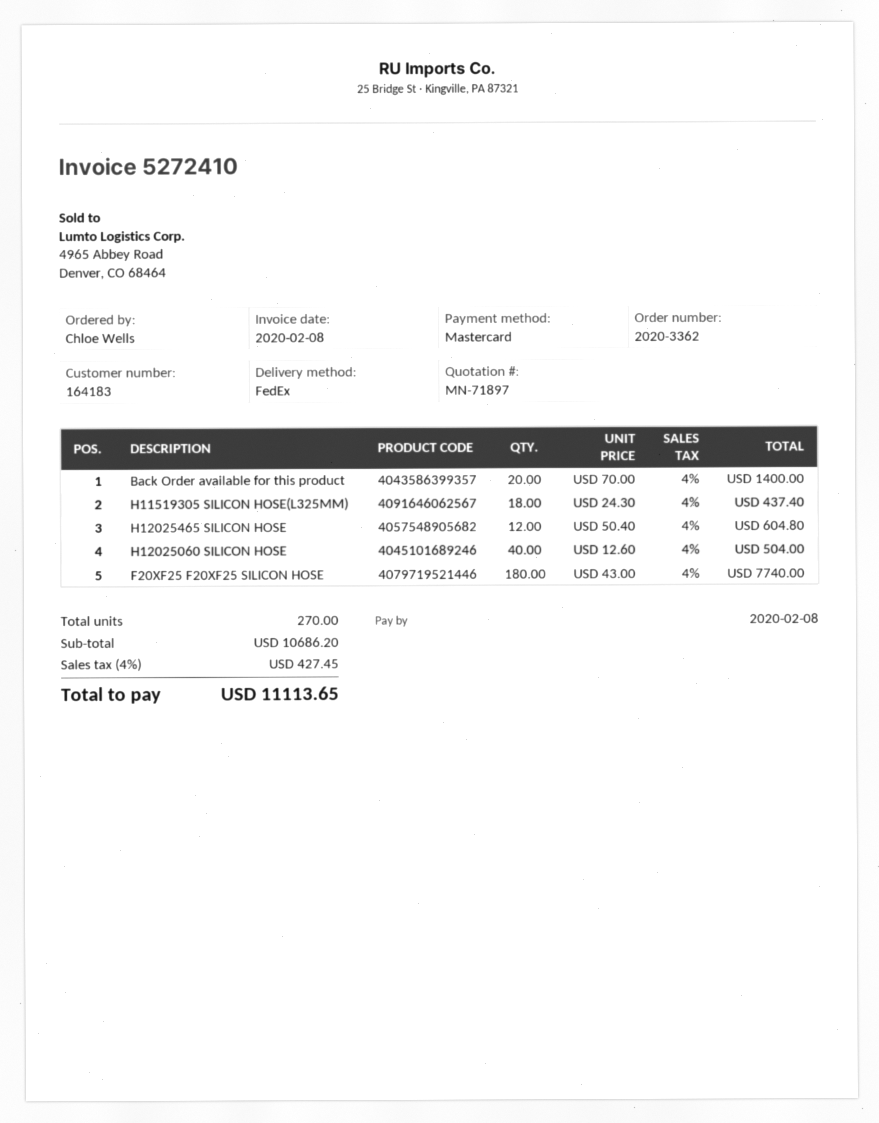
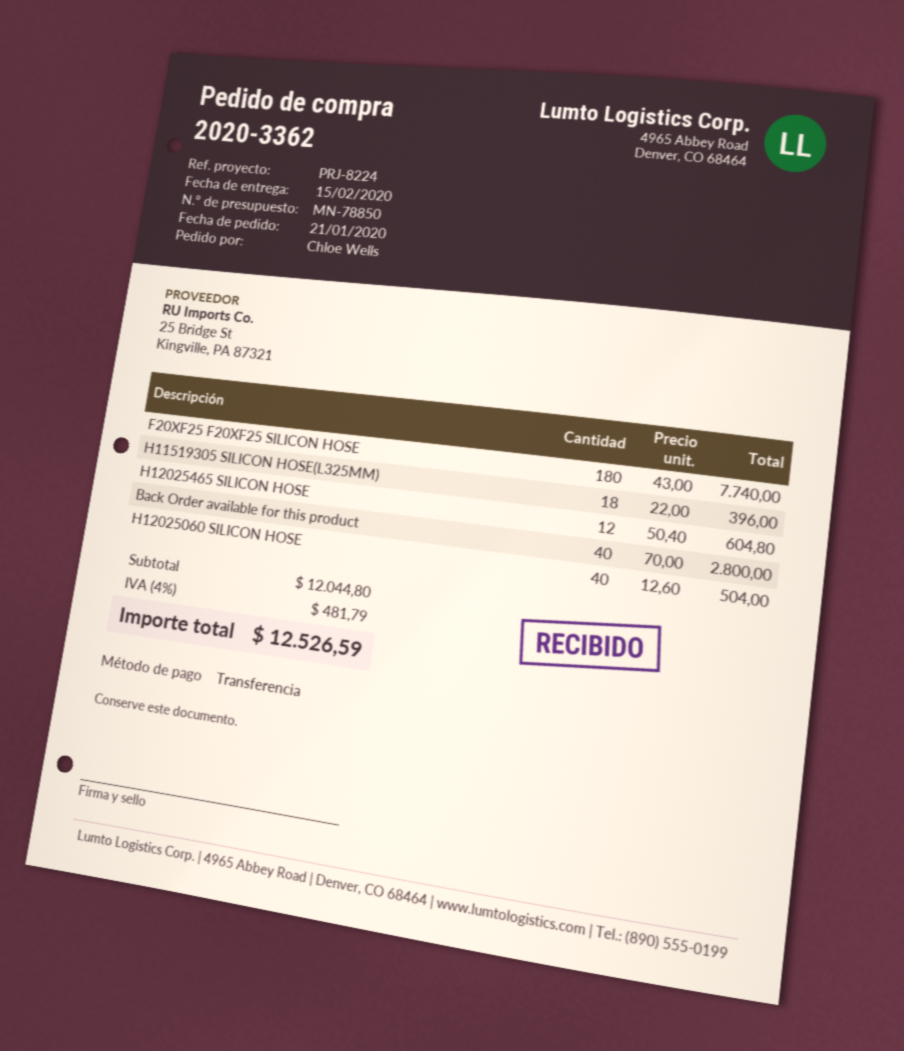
quote number: MN-71897 -> MN-78850
payment method: Mastercard -> bank transfer
Back Order available for this product: 20 x 70.00 = 1400.00 -> 40 x 70.00 = 2800.00
H11519305 SILICON HOSE(L325MM): 18 x 24.30 = 437.40 -> 18 x 22.00 = 396.00
subtotal: 10686.20 -> 12044.80
tax: 4% = 427.45 -> 4% = 481.79
total: 11113.65 -> 12526.59

